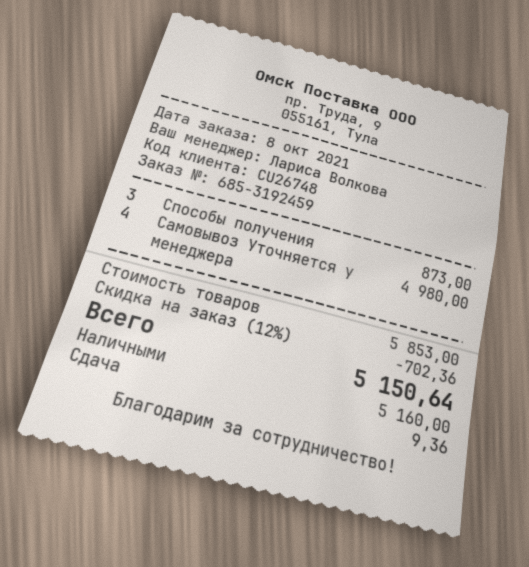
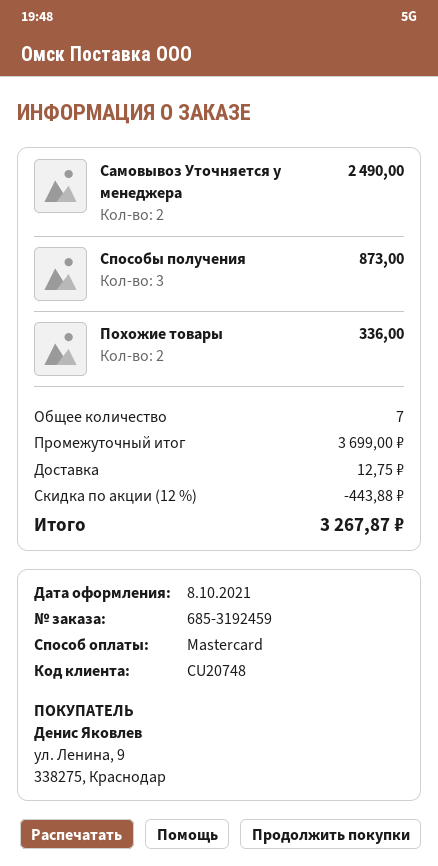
customer number: CU26748 -> CU20748
payment method: cash -> Mastercard
Самовывоз Уточняется у менеджера: 4 for 4980.00 -> 2 for 2490.00
Похожие товары: none -> 2 for 336.00
subtotal: 5853.00 -> 3699.00
discount: 12% = 702.36 -> 12% = 443.88
shipping: none -> 12.75
total: 5150.64 -> 3267.87

